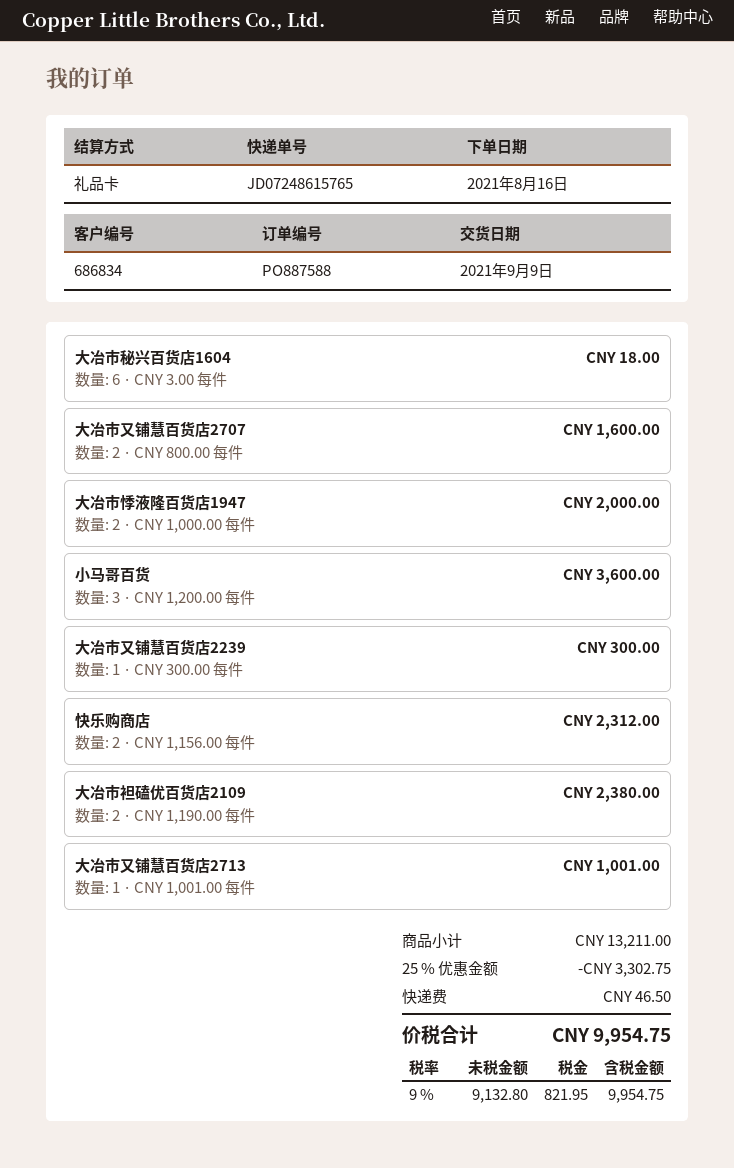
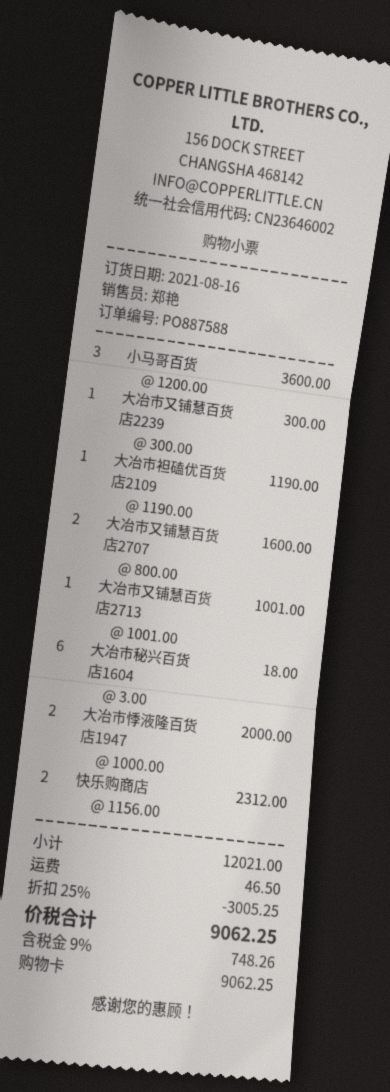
大冶市袒磕优百货店2109: 2 x 1190.00 = 2380.00 -> 1 x 1190.00 = 1190.00
subtotal: 13211.00 -> 12021.00
discount: 25% = 3302.75 -> 25% = 3005.25
tax: 9% = 821.95 -> 9% = 748.26
total: 9954.75 -> 9062.25

